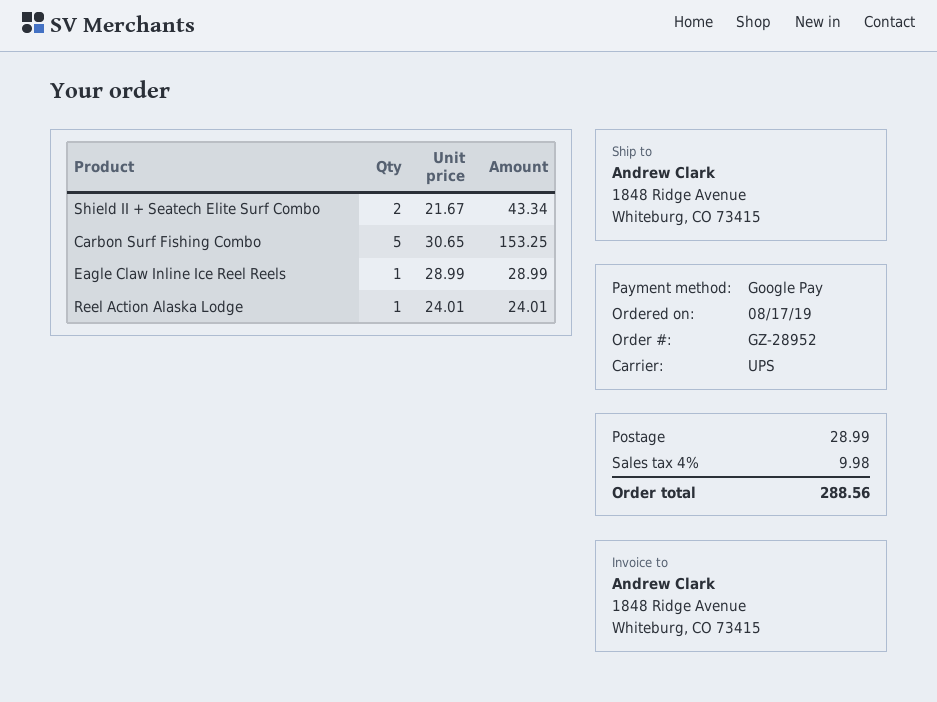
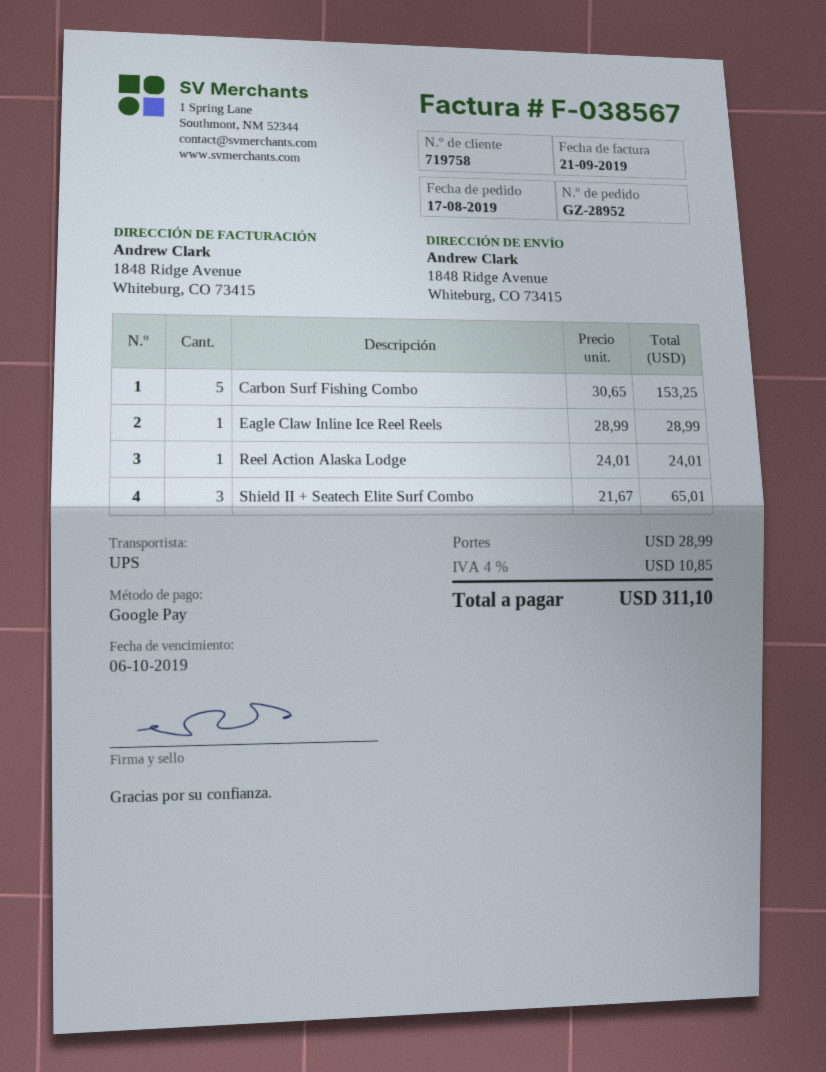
Shield II + Seatech Elite Surf Combo: 2 x 21.67 = 43.34 -> 3 x 21.67 = 65.01
tax: 4% = 9.98 -> 4% = 10.85
total: 288.56 -> 311.10

